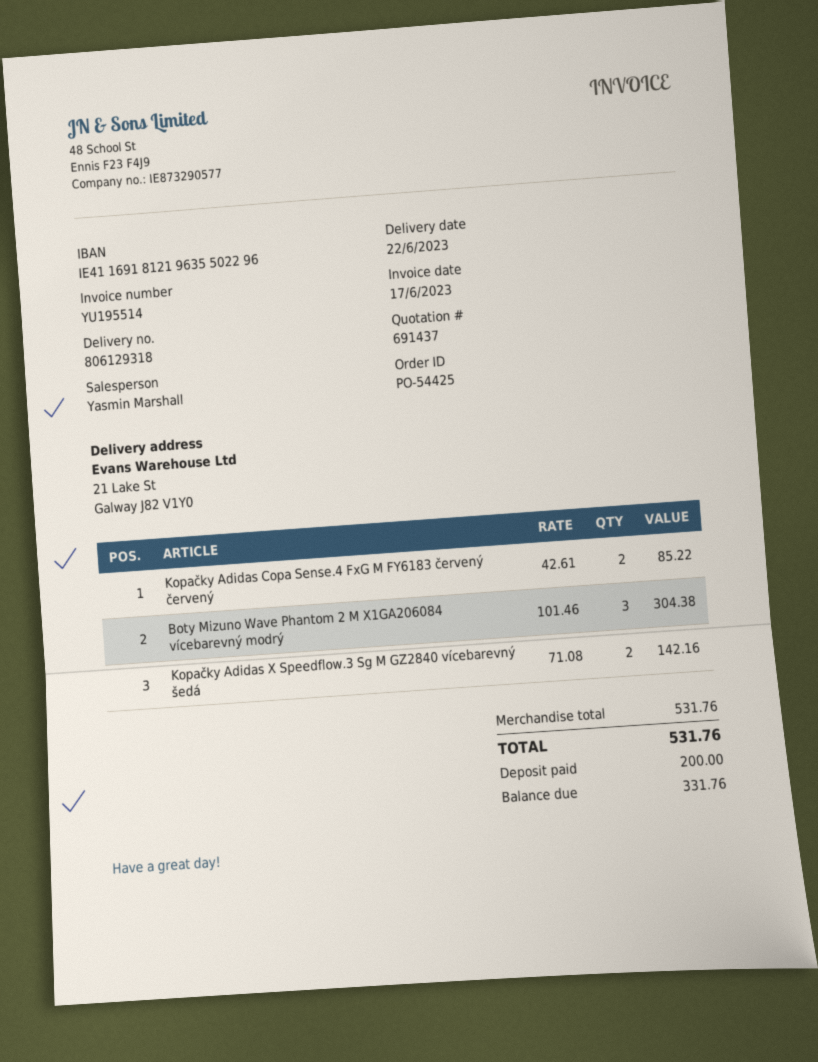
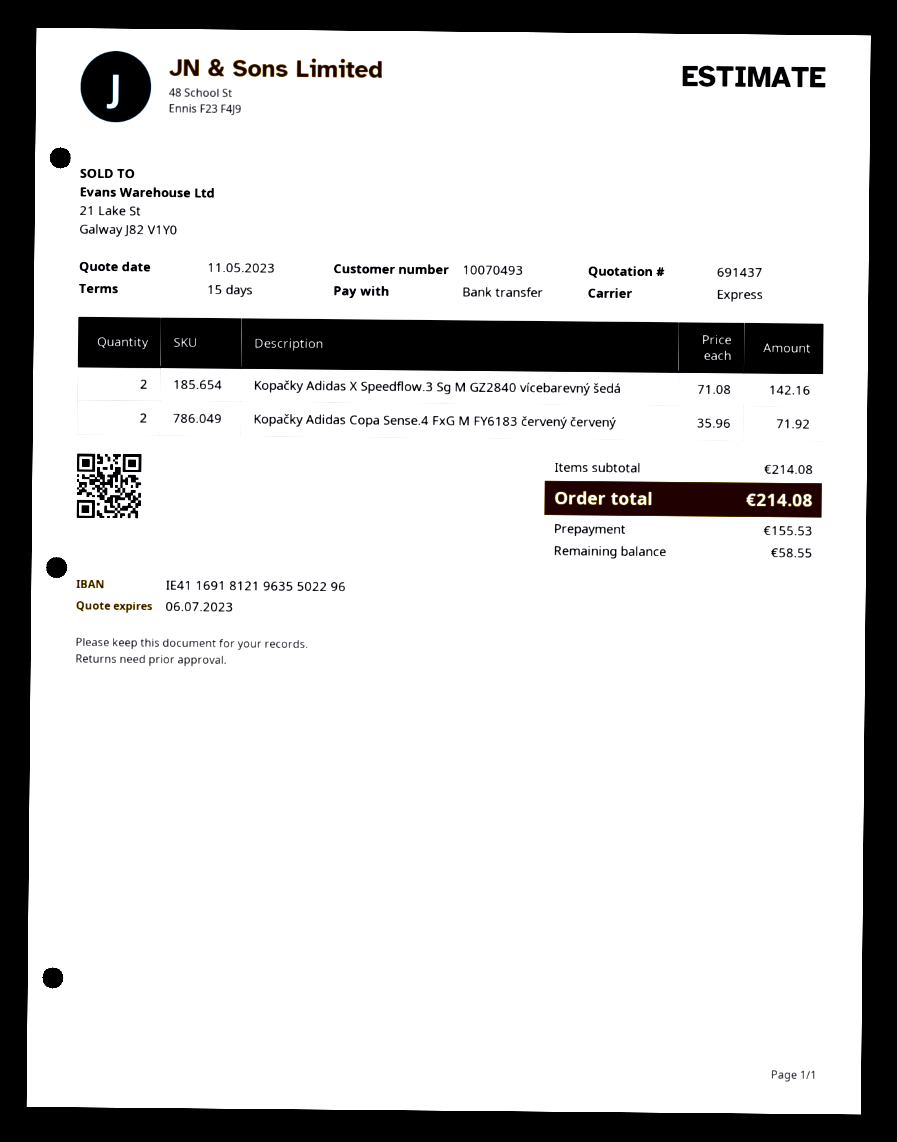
Kopačky Adidas Copa Sense.4 FxG M FY6183 červený červený: 2 x 42.61 = 85.22 -> 2 x 35.96 = 71.92
Boty Mizuno Wave Phantom 2 M X1GA206084 vícebarevný modrý: 3 x 101.46 = 304.38 -> none
subtotal: 531.76 -> 214.08
total: 531.76 -> 214.08
deposit: 200.00 -> 155.53
balance: 331.76 -> 58.55

